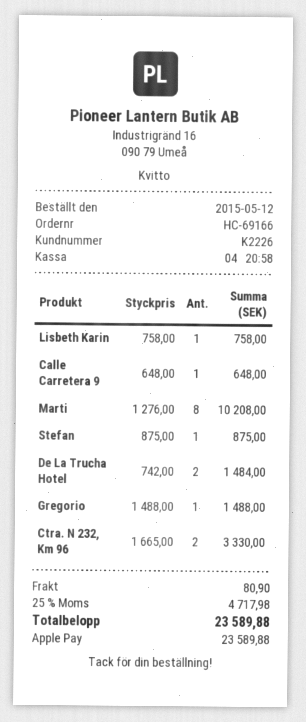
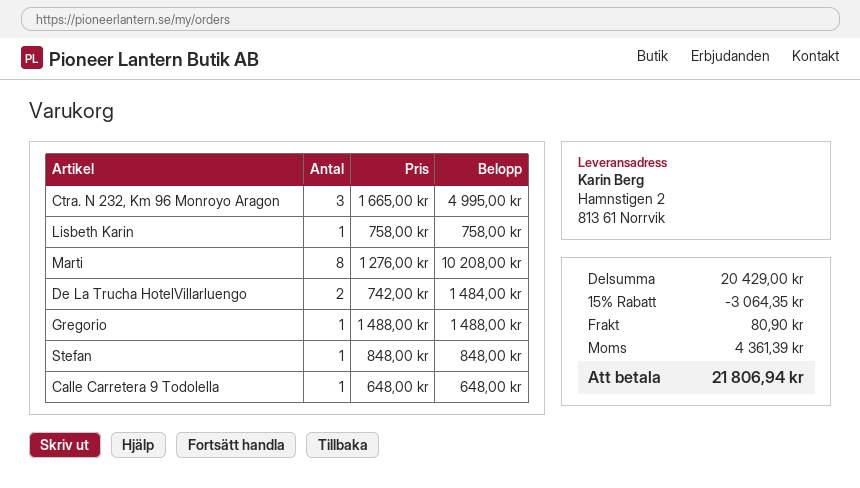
Stefan: 1 x 875.00 = 875.00 -> 1 x 848.00 = 848.00
Ctra. N 232, Km 96: 2 x 1665.00 = 3330.00 -> 3 x 1665.00 = 4995.00
discount: none -> 15% = 3064.35
tax: 4717.98 -> 4361.39
total: 23589.88 -> 21806.94

